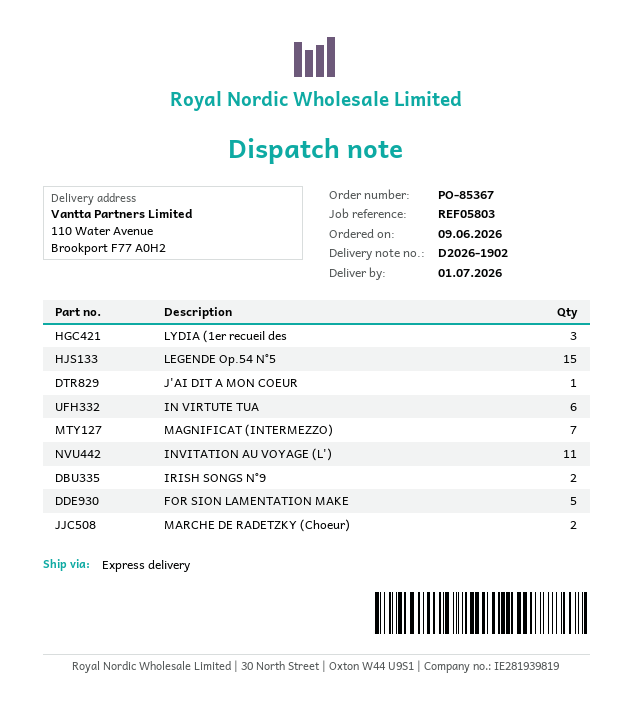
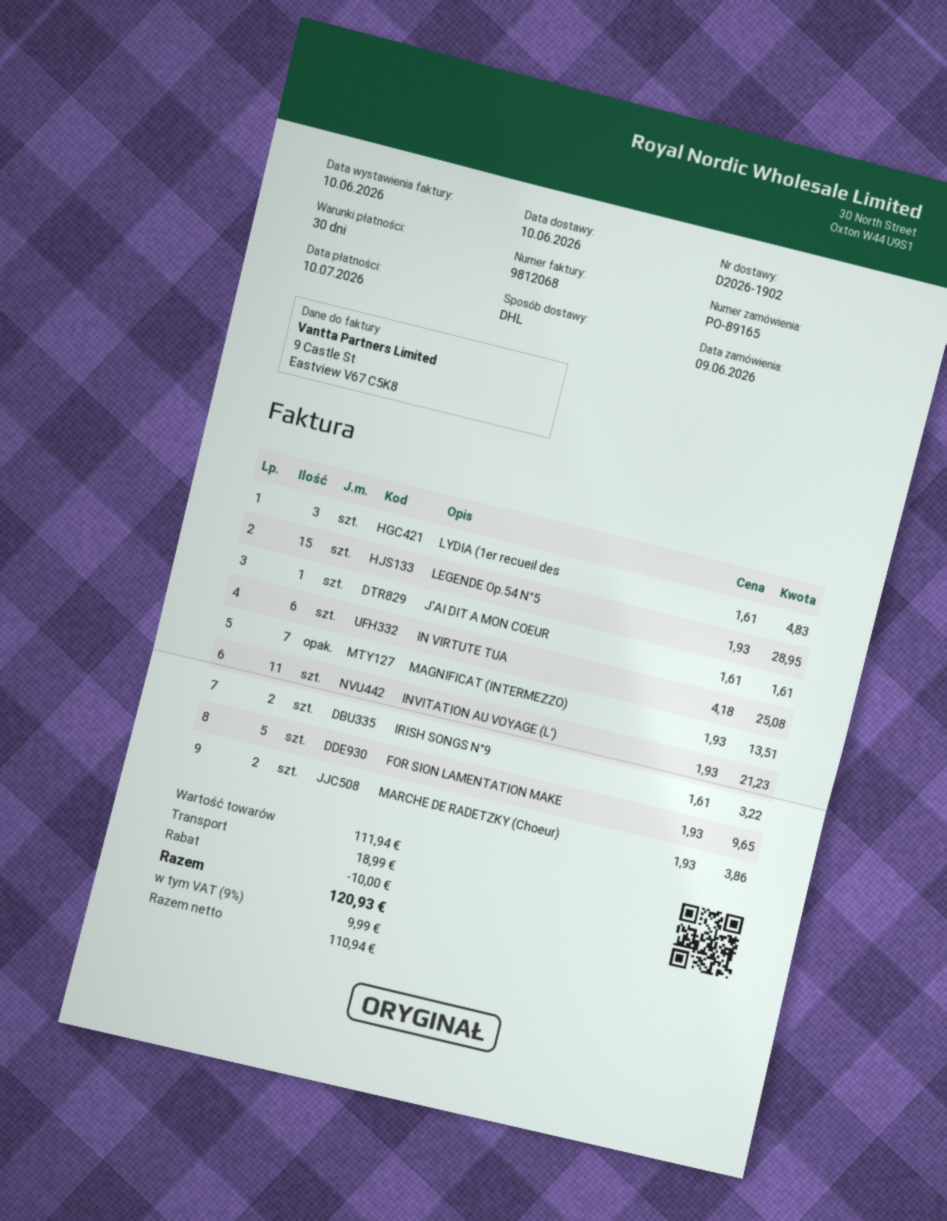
order number: PO-85367 -> PO-89165
delivery date: 2026-07-01 -> 2026-06-10
shipping method: express -> DHL

